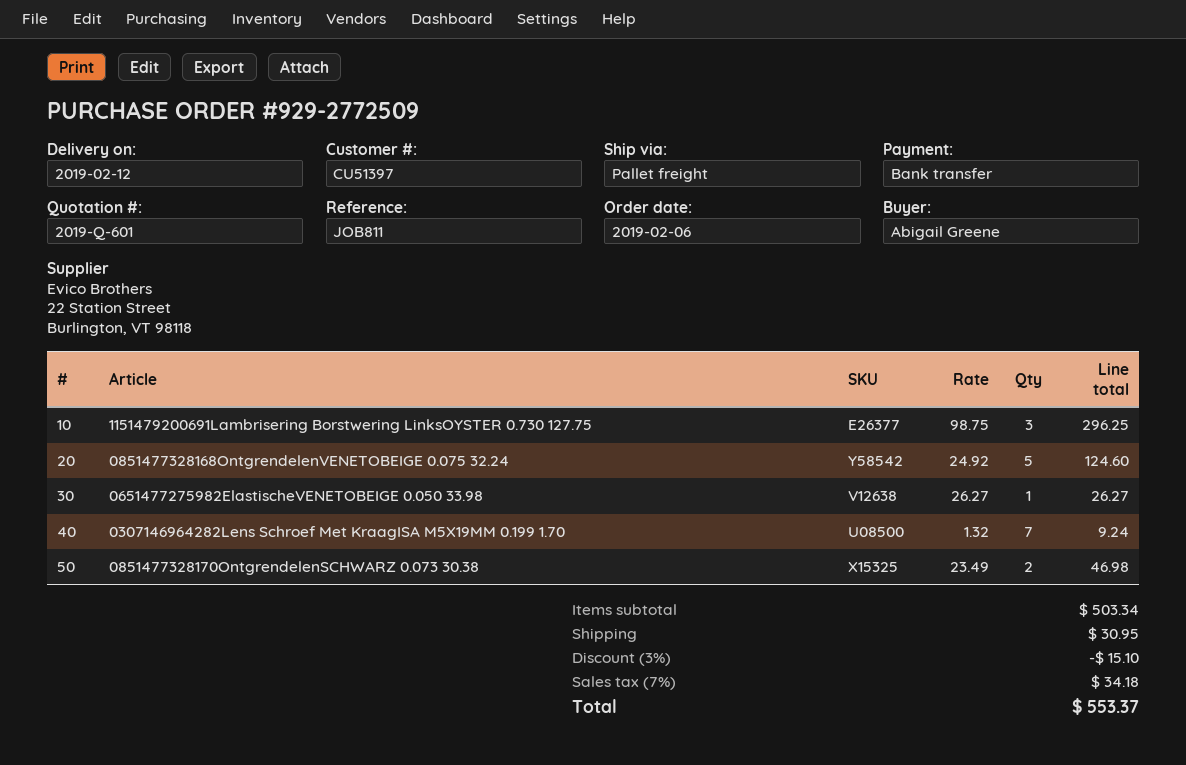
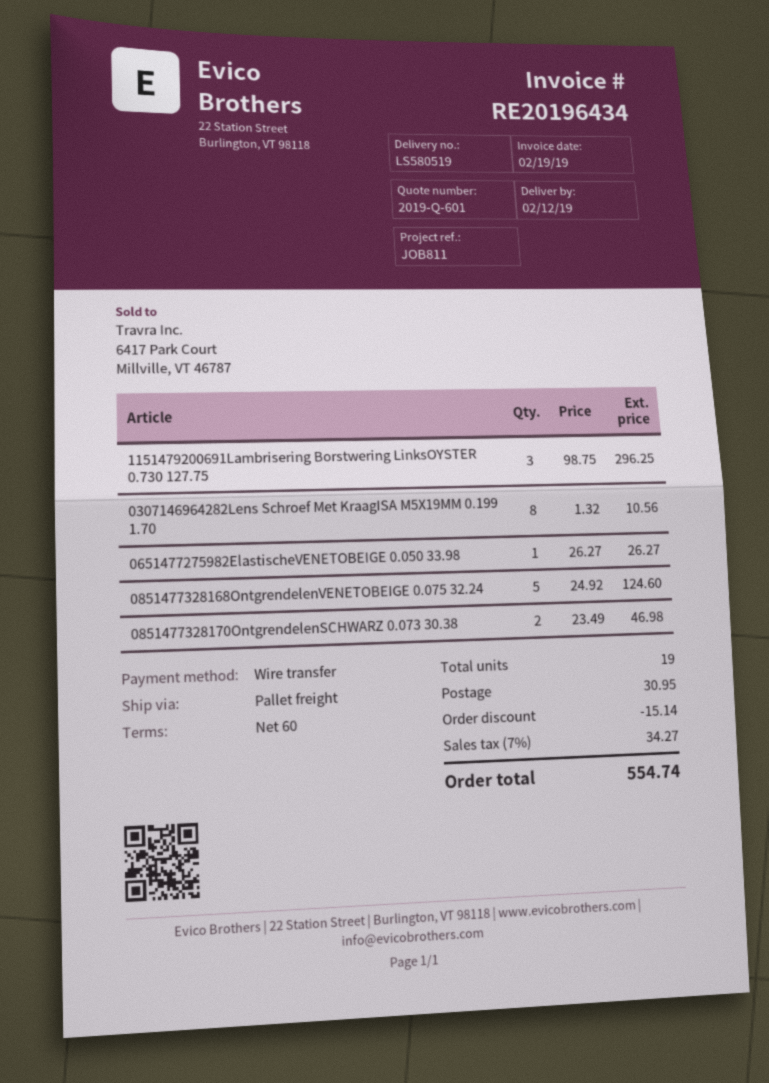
0307146964282Lens Schroef Met KraagISA M5X19MM 0.199 1.70: 7 x 1.32 = 9.24 -> 8 x 1.32 = 10.56
discount: 15.10 -> 15.14
tax: 7% = 34.18 -> 7% = 34.27
total: 553.37 -> 554.74

